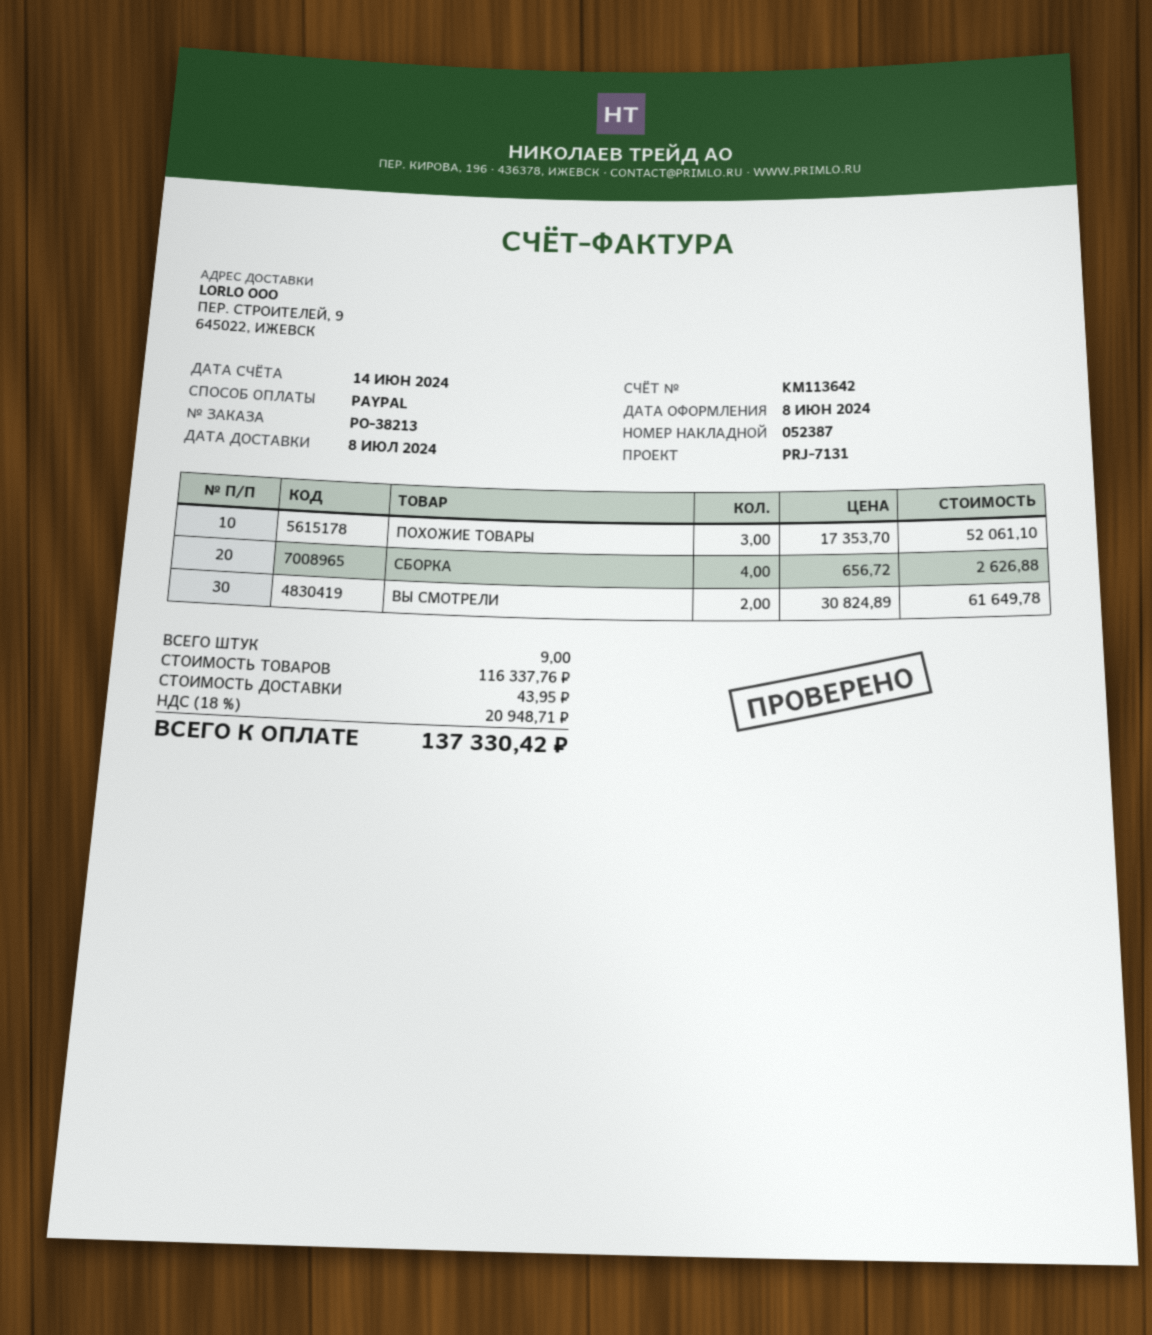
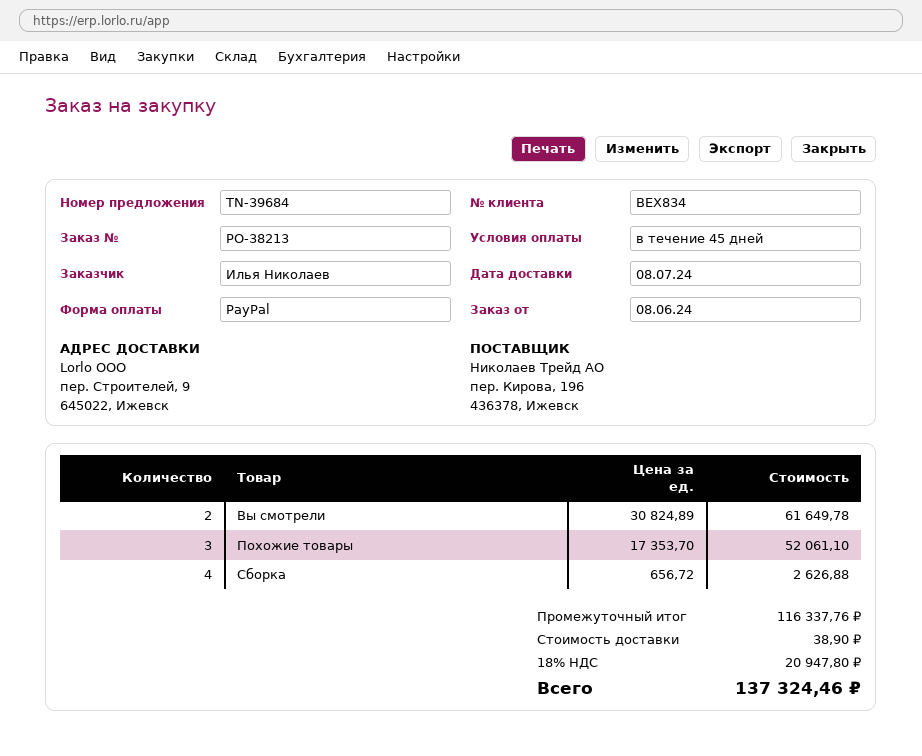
shipping: 43.95 -> 38.90
tax: 18% = 20948.71 -> 18% = 20947.80
total: 137330.42 -> 137324.46

